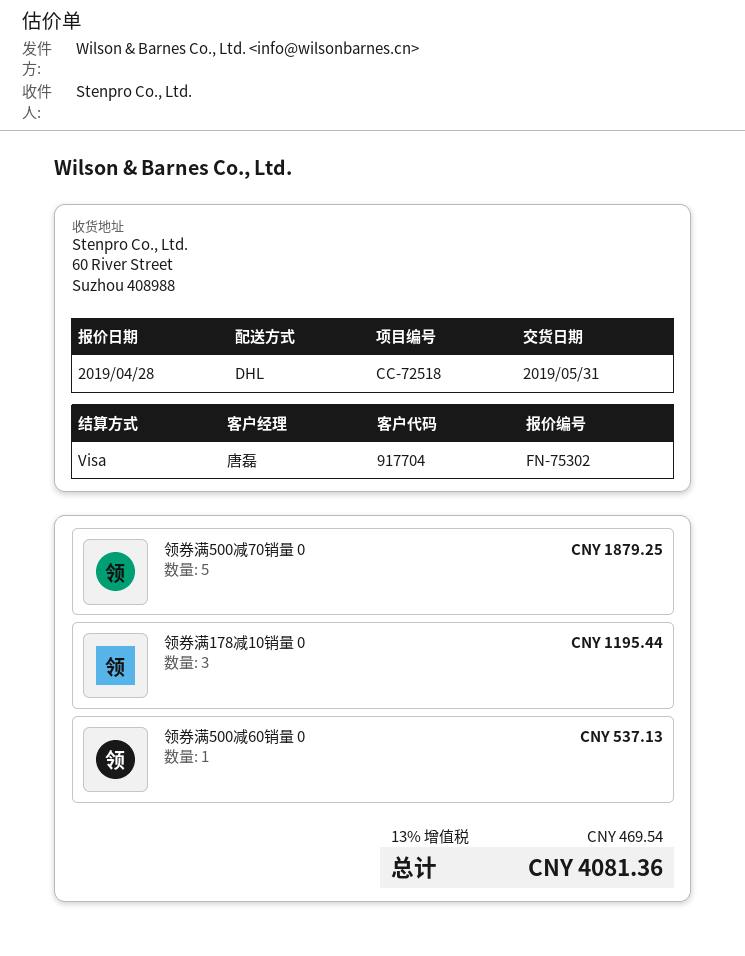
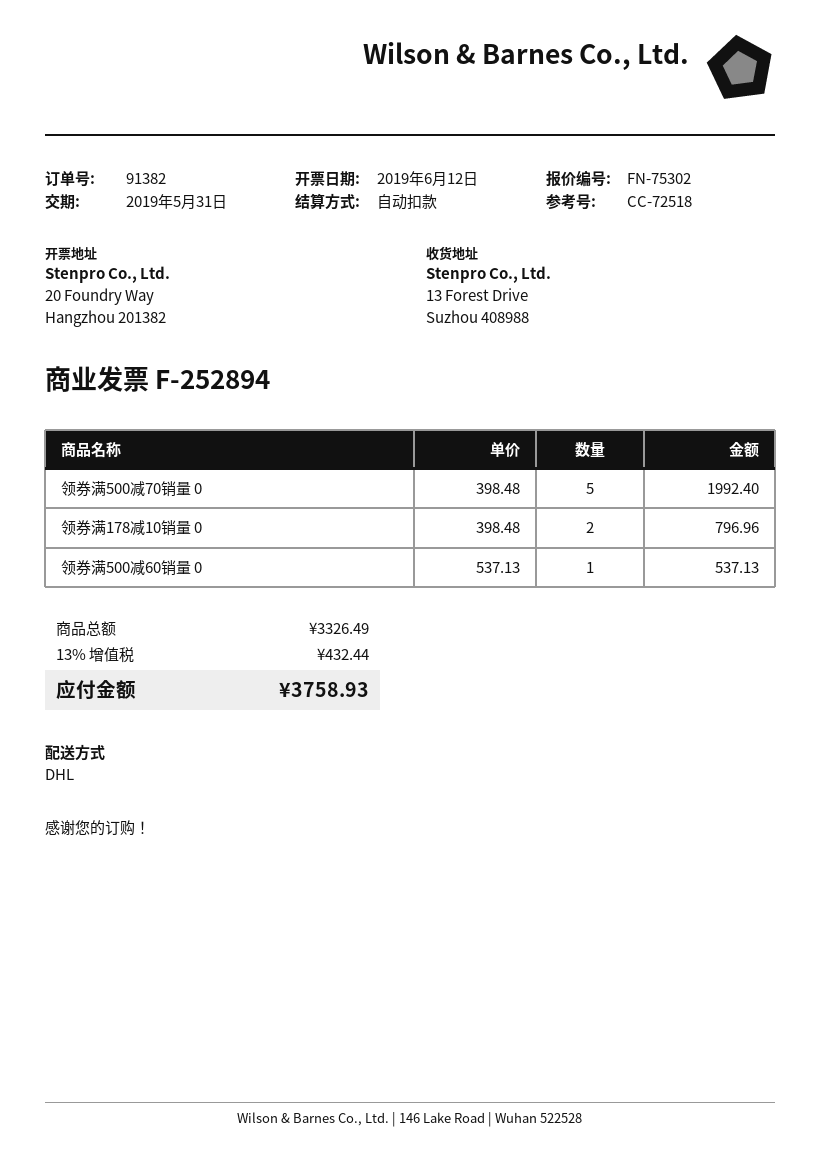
payment method: Visa -> direct debit
ship to: 60 River Street, Suzhou 408988 -> 13 Forest Drive, Suzhou 408988
领券满500减70销量 0: 5 for 1879.25 -> 5 for 1992.40
领券满178减10销量 0: 3 for 1195.44 -> 2 for 796.96
tax: 13% = 469.54 -> 13% = 432.44
total: 4081.36 -> 3758.93

